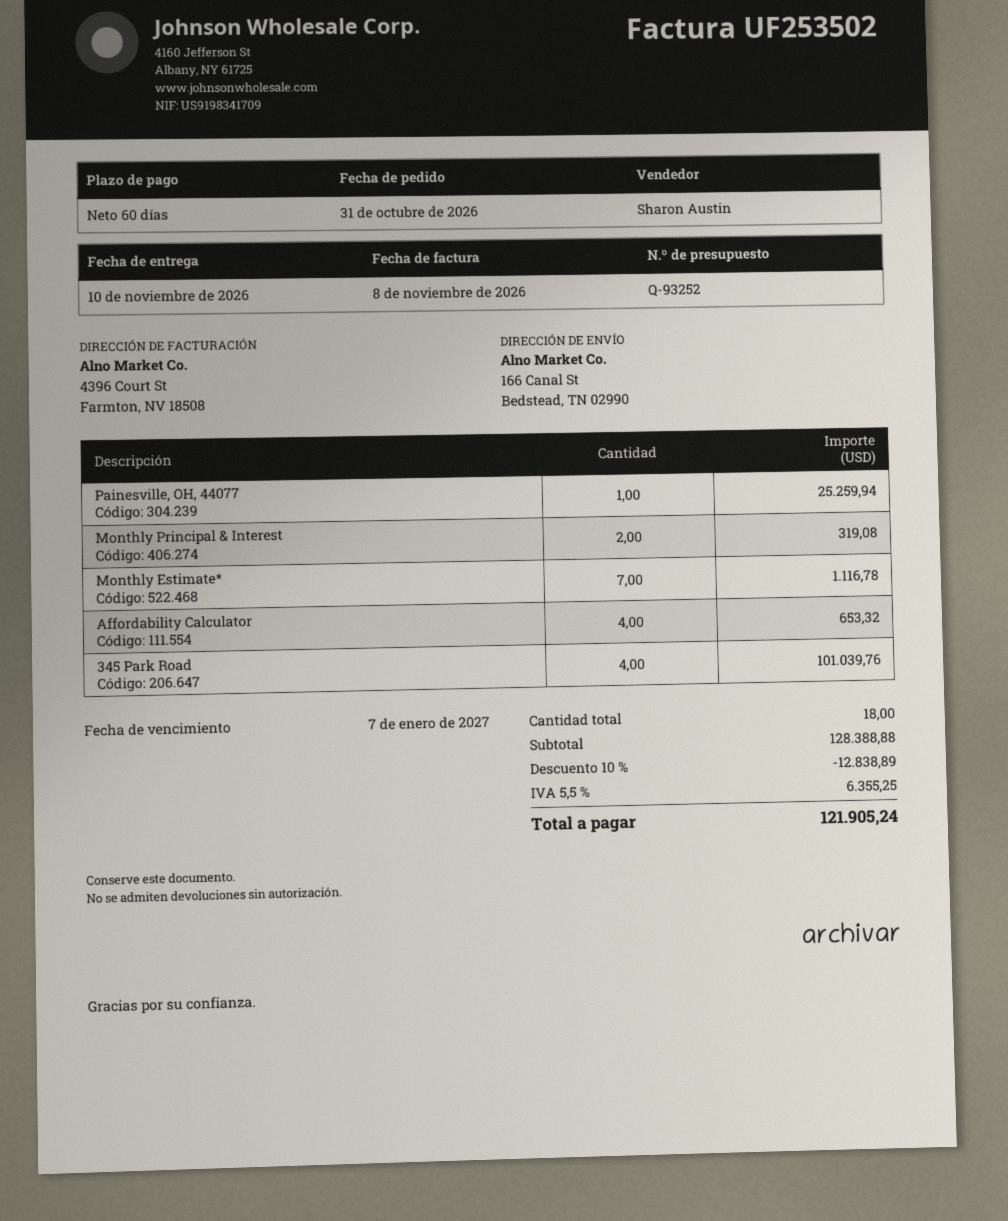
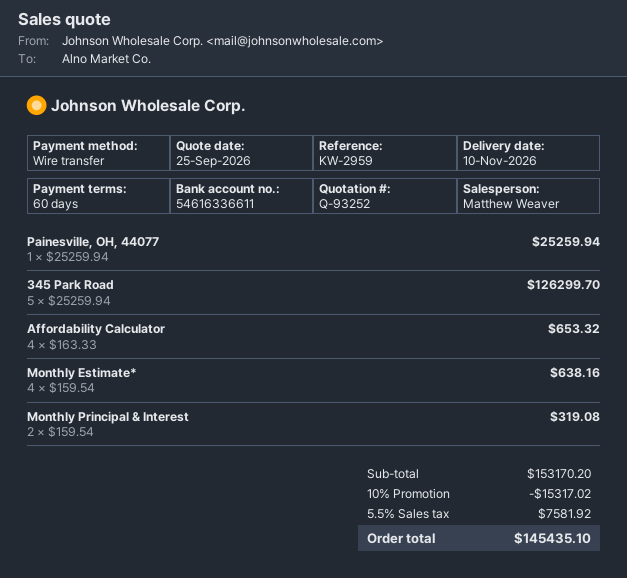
sales rep: Sharon Austin -> Matthew Weaver
Monthly Estimate*: 7 for 1116.78 -> 4 for 638.16
345 Park Road: 4 for 101039.76 -> 5 for 126299.70
subtotal: 128388.88 -> 153170.20
discount: 10% = 12838.89 -> 10% = 15317.02
tax: 5.5% = 6355.25 -> 5.5% = 7581.92
total: 121905.24 -> 145435.10

